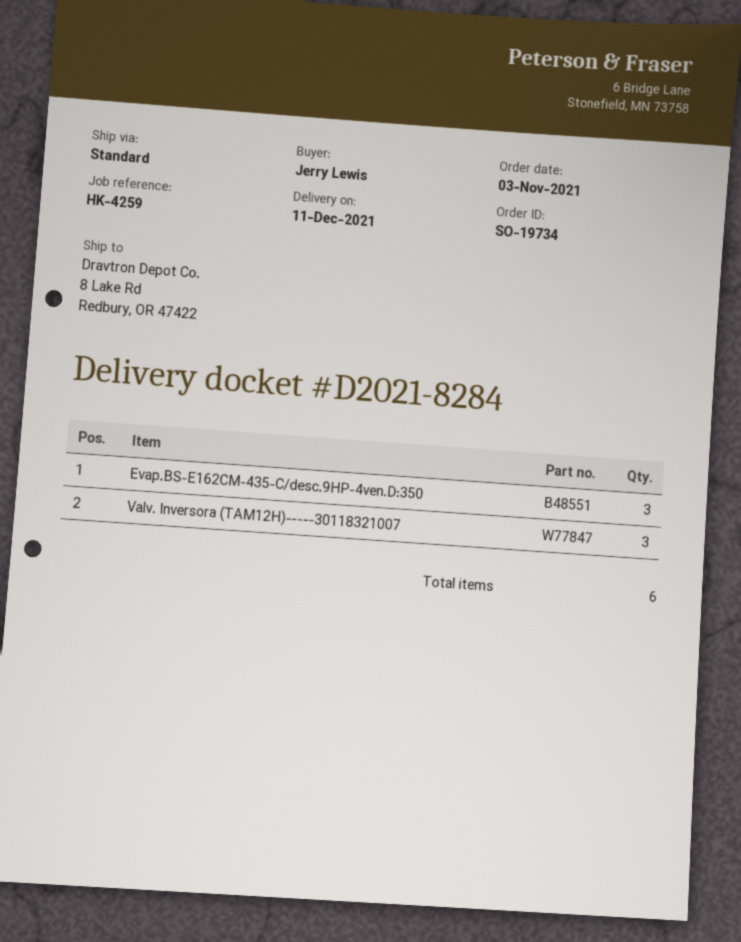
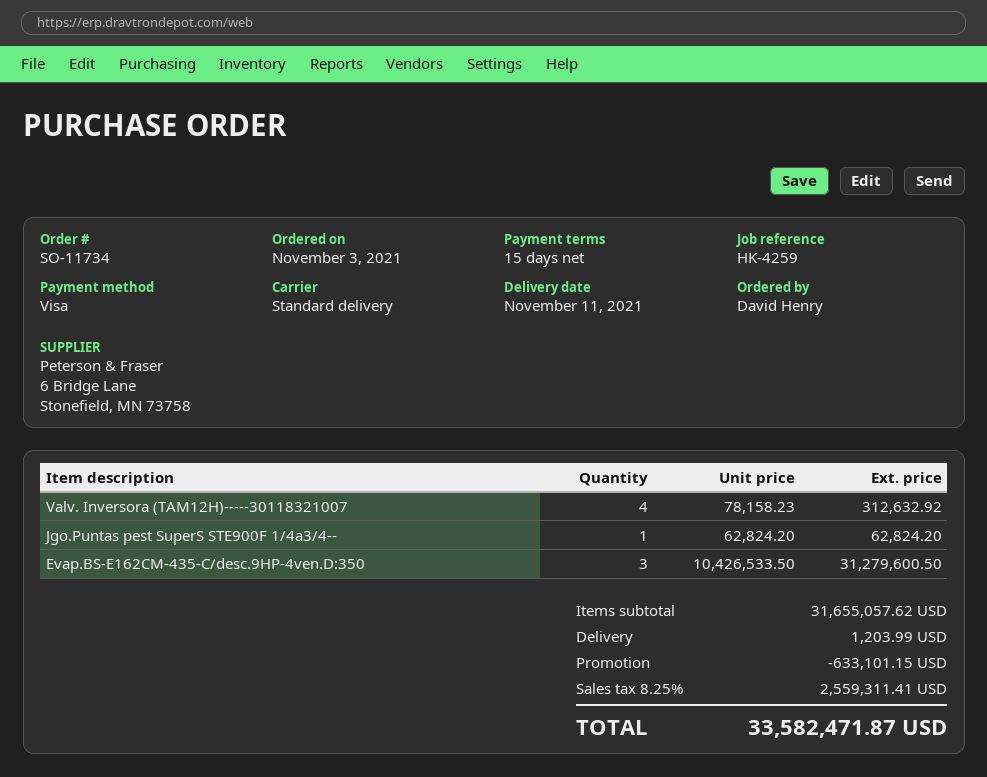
order number: SO-19734 -> SO-11734
delivery date: 2021-12-11 -> 2021-11-11
ordered by: Jerry Lewis -> David Henry
Valv. Inversora (TAM12H)-----30118321007: 3 -> 4
Jgo.Puntas pest SuperS STE900F 1/4a3/4--: none -> 1

